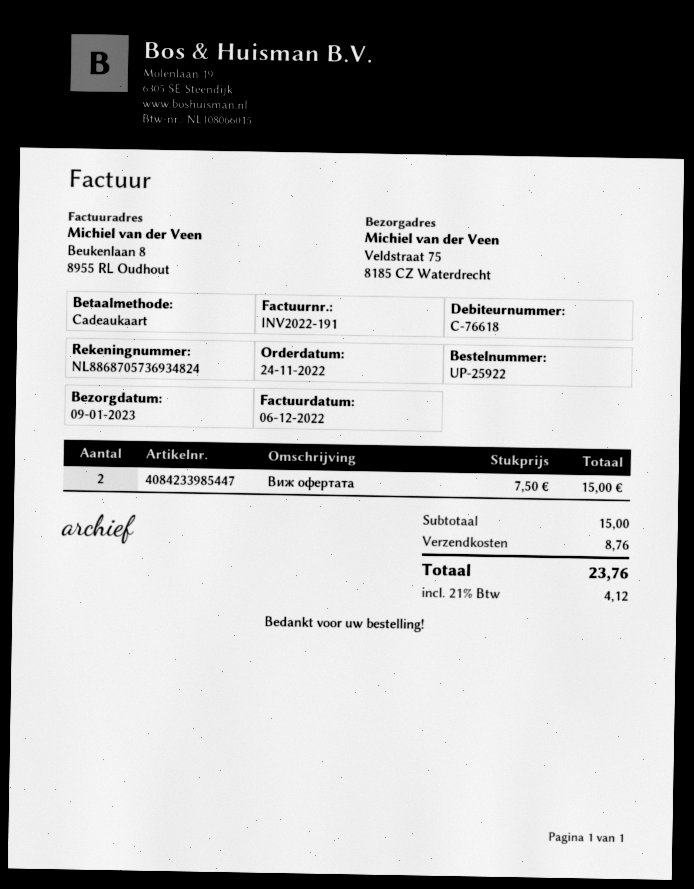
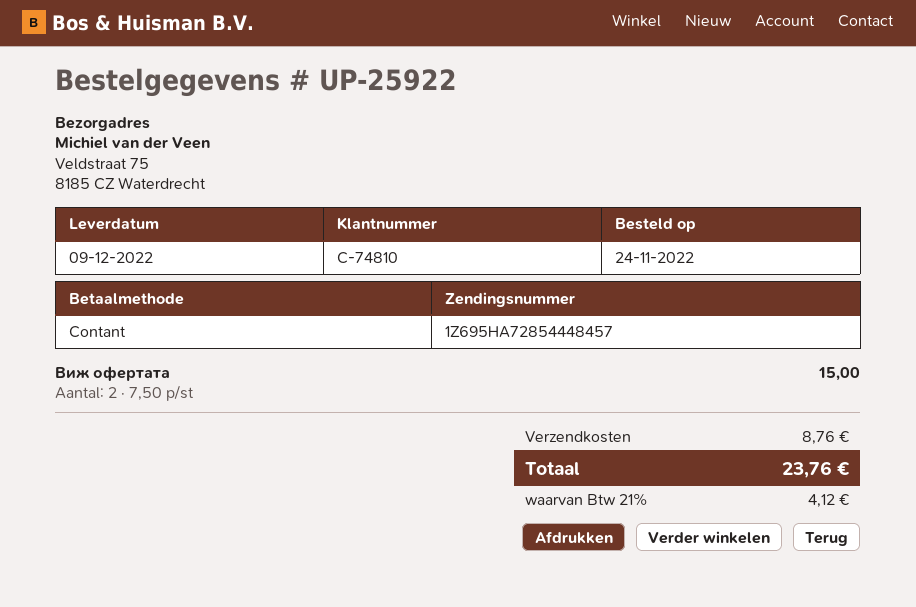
delivery date: 2023-01-09 -> 2022-12-09
customer number: C-76618 -> C-74810
payment method: gift card -> cash

